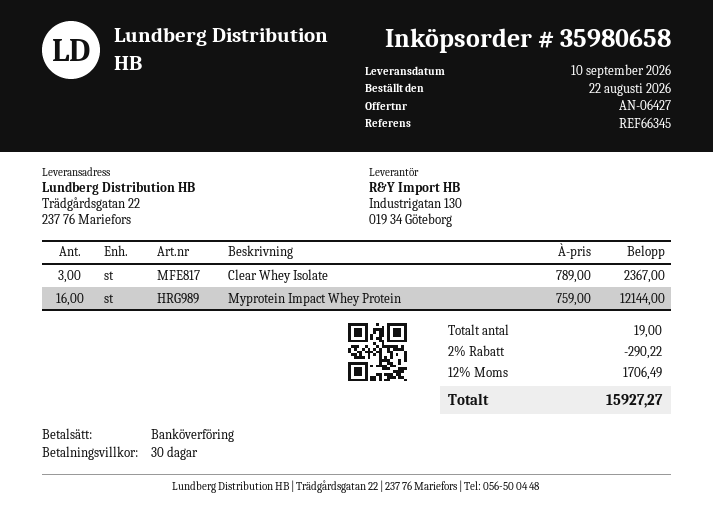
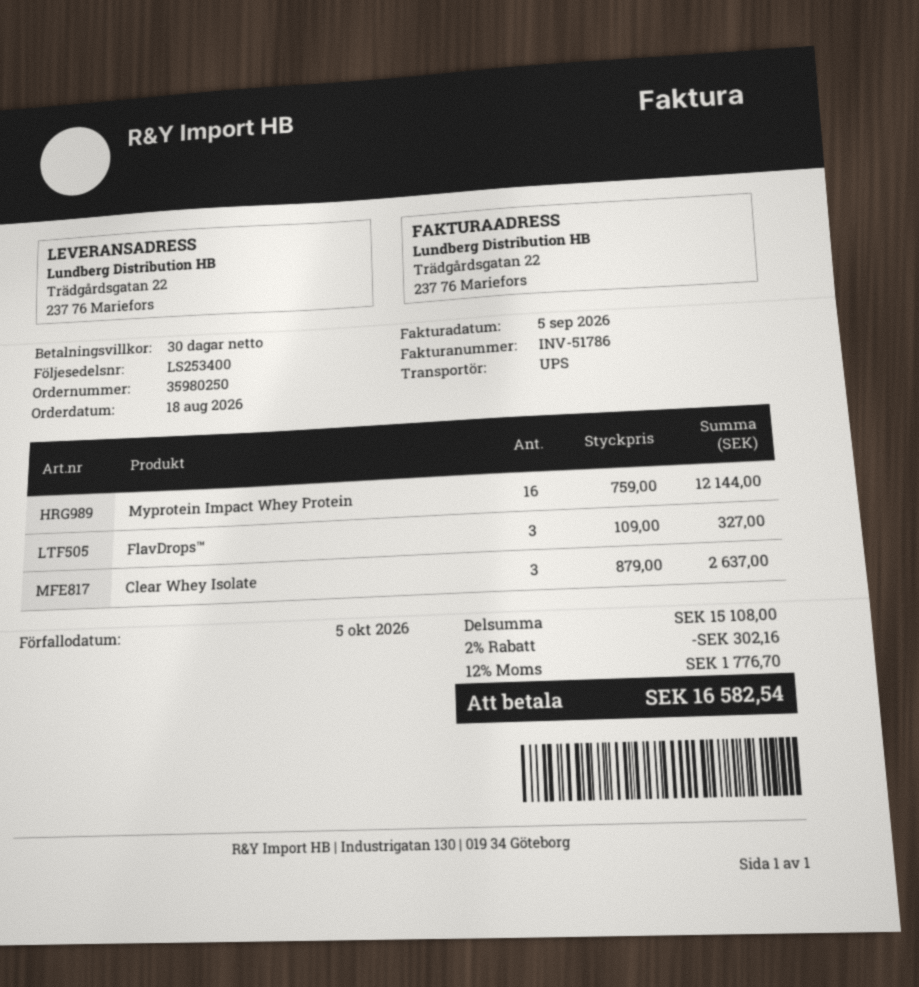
order number: 35980658 -> 35980250
order date: 2026-08-22 -> 2026-08-18
Clear Whey Isolate: 3 x 789.00 = 2367.00 -> 3 x 879.00 = 2637.00
FlavDrops™: none -> 3 x 109.00 = 327.00
discount: 2% = 290.22 -> 2% = 302.16
tax: 12% = 1706.49 -> 12% = 1776.70
total: 15927.27 -> 16582.54

